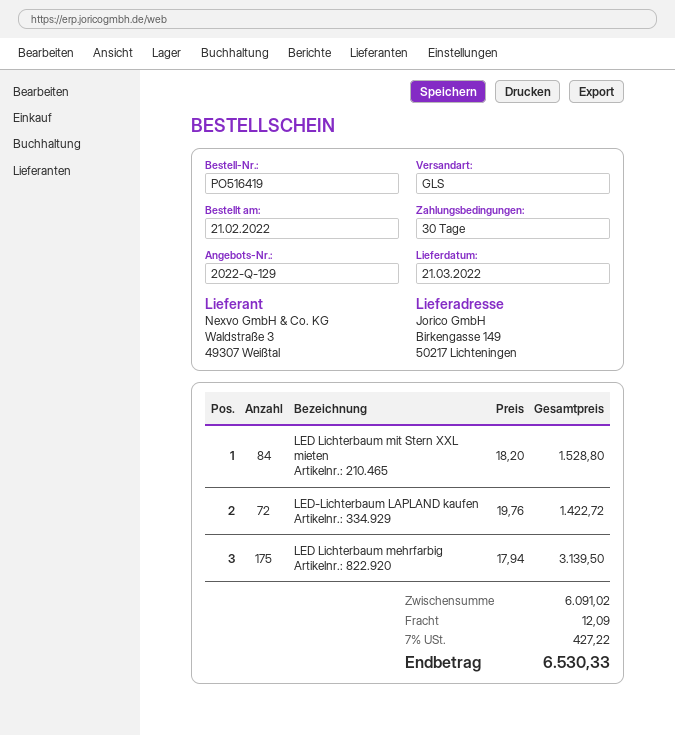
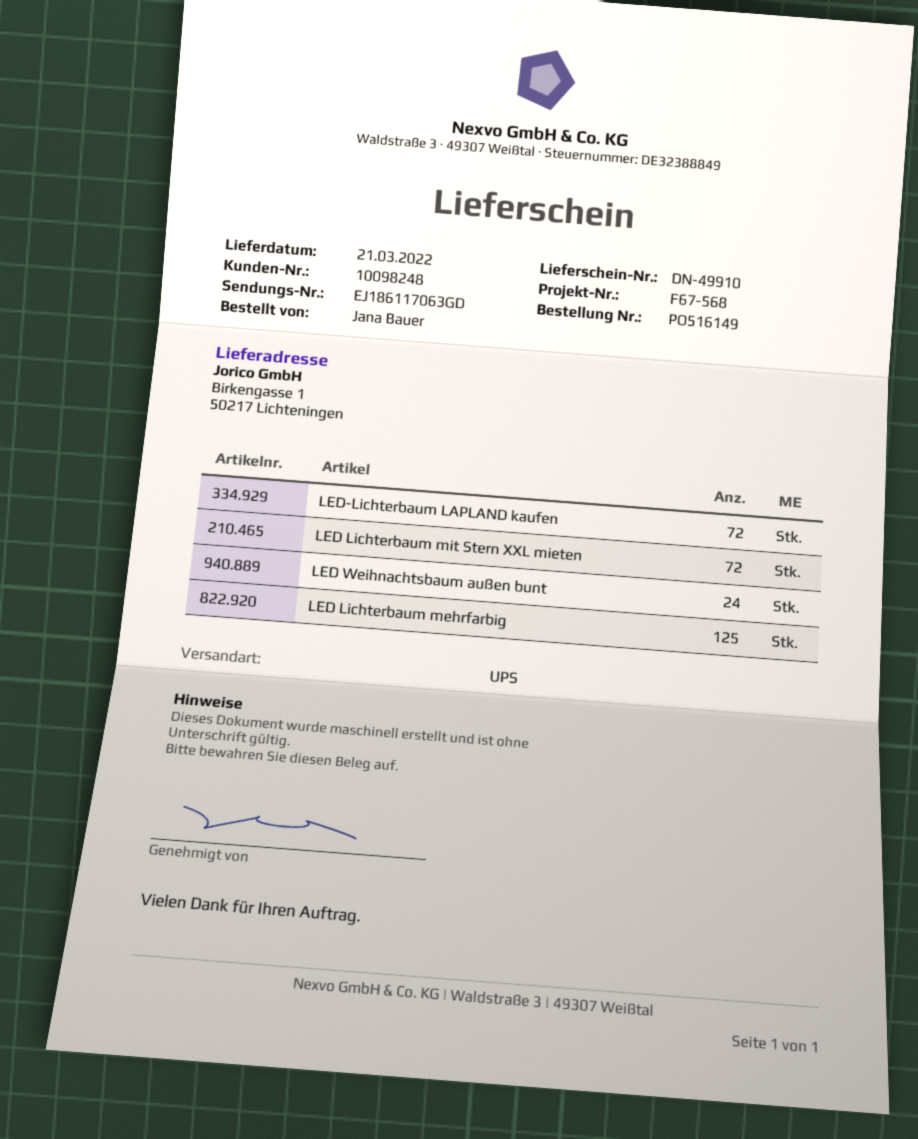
order number: PO516419 -> PO516149
shipping method: GLS -> UPS
ship to: Birkengasse 149, 50217 Lichteningen -> Birkengasse 1, 50217 Lichteningen
LED Lichterbaum mit Stern XXL mieten: 84 -> 72
LED Lichterbaum mehrfarbig: 175 -> 125
LED Weihnachtsbaum außen bunt: none -> 24

